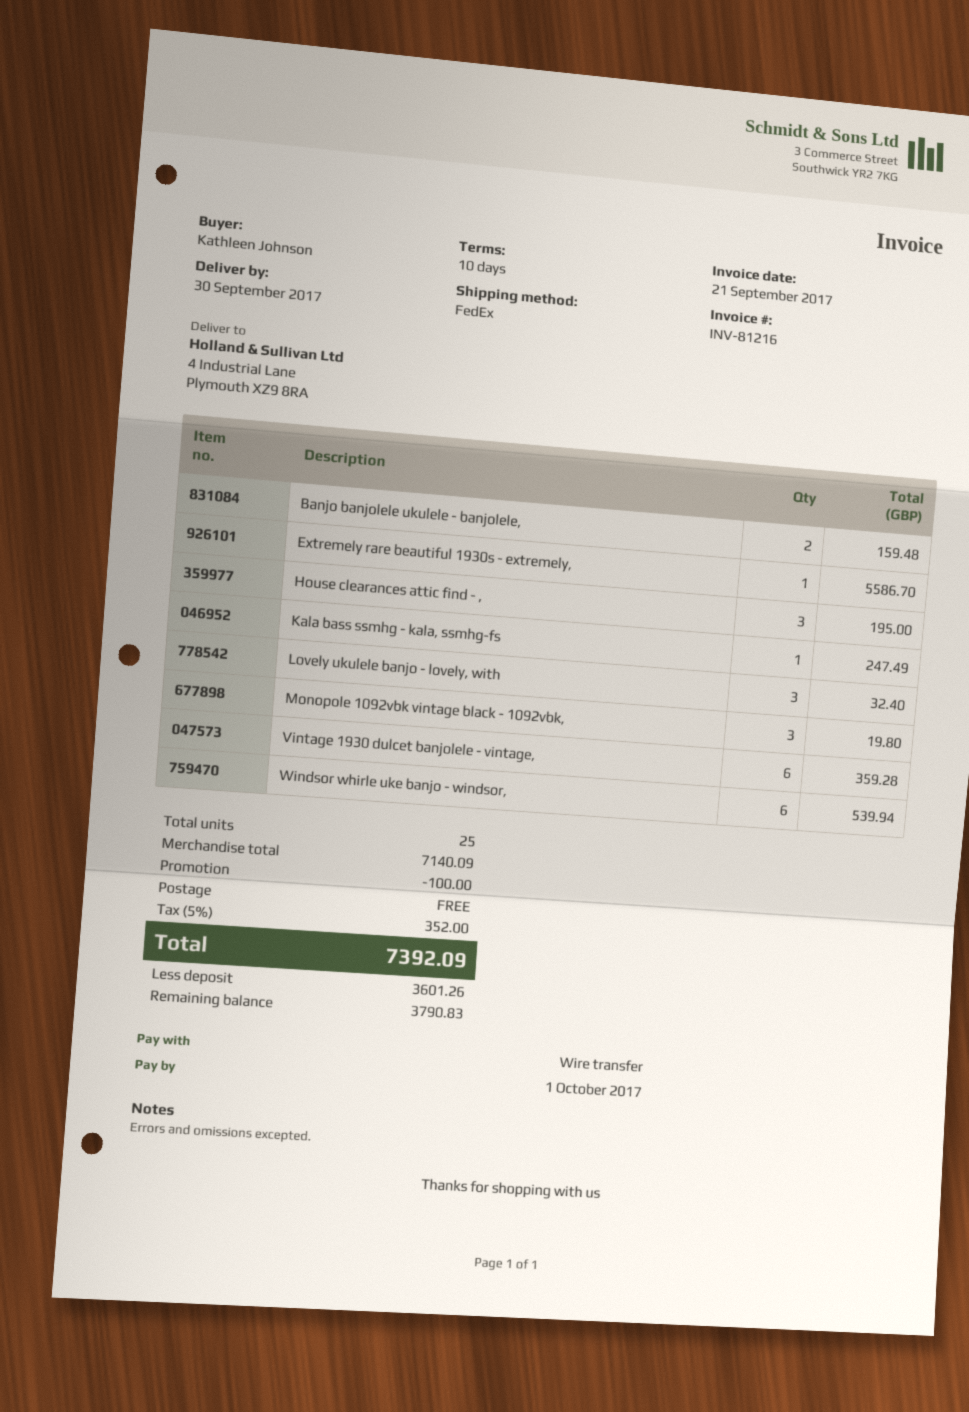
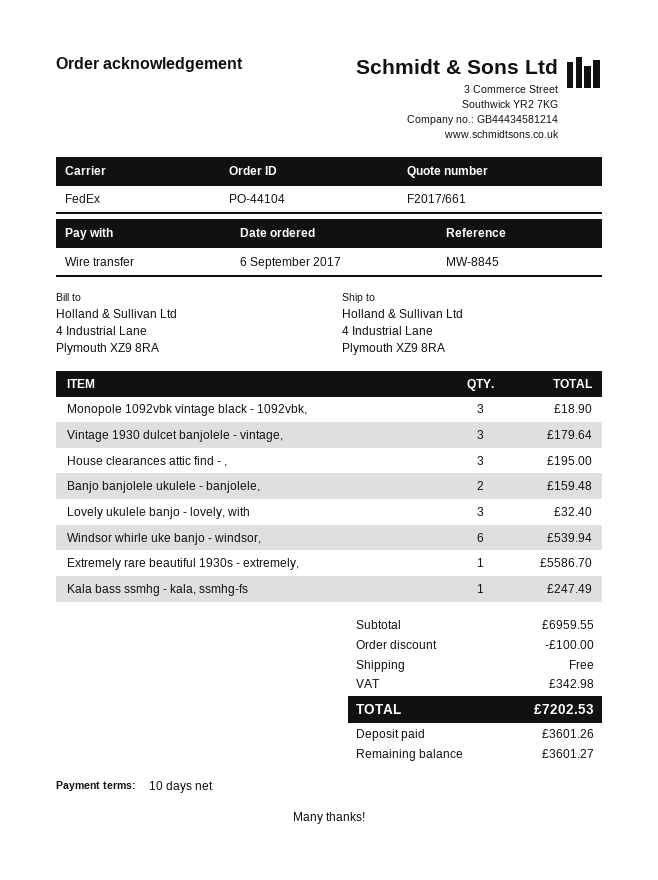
Monopole 1092vbk vintage black - 1092vbk,: 3 for 19.80 -> 3 for 18.90
Vintage 1930 dulcet banjolele - vintage,: 6 for 359.28 -> 3 for 179.64
subtotal: 7140.09 -> 6959.55
tax: 352.00 -> 342.98
total: 7392.09 -> 7202.53
balance: 3790.83 -> 3601.27

